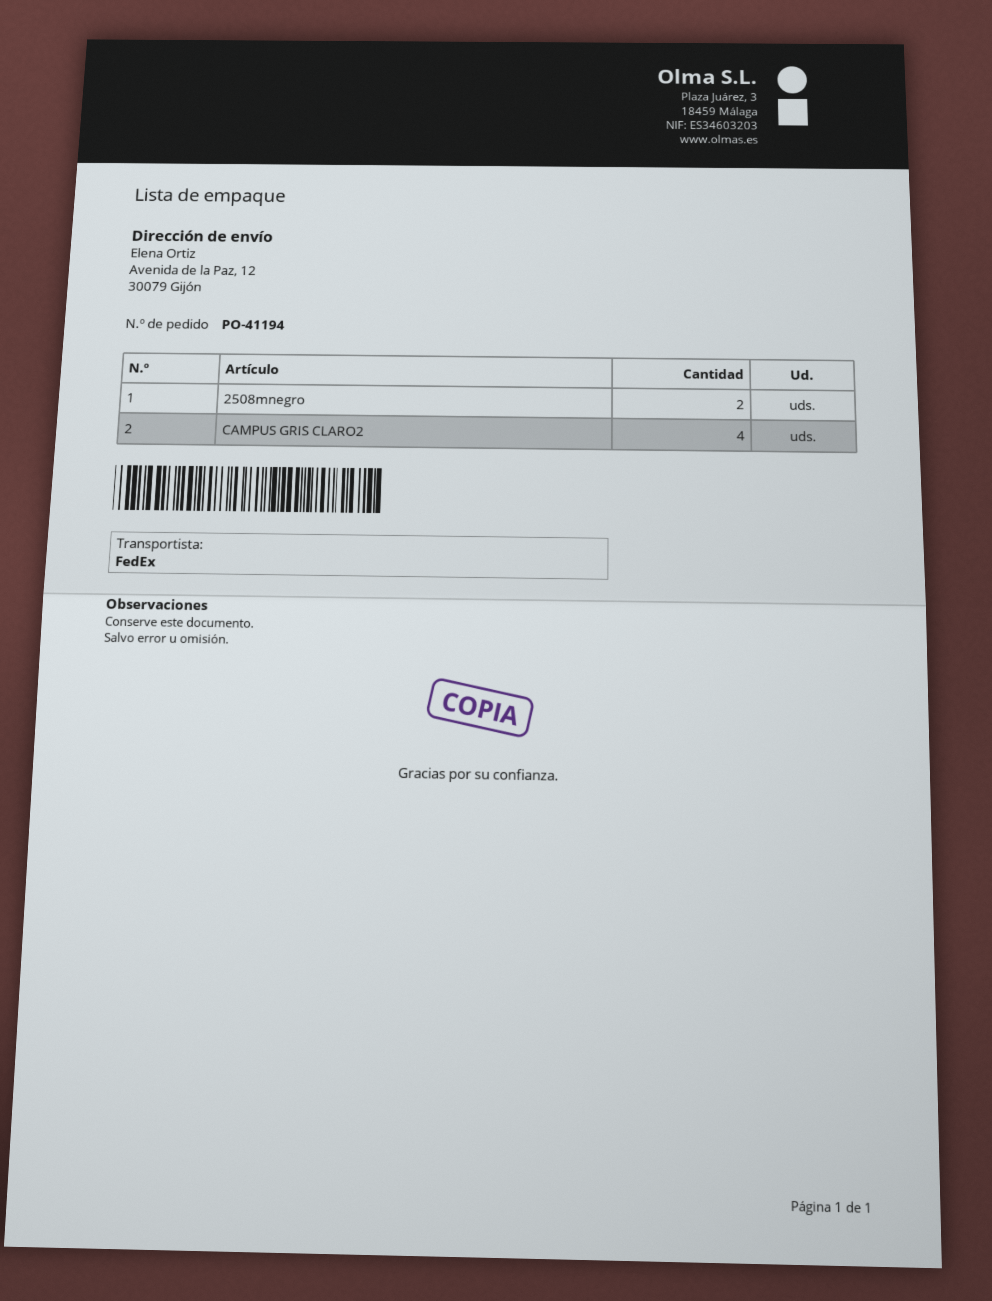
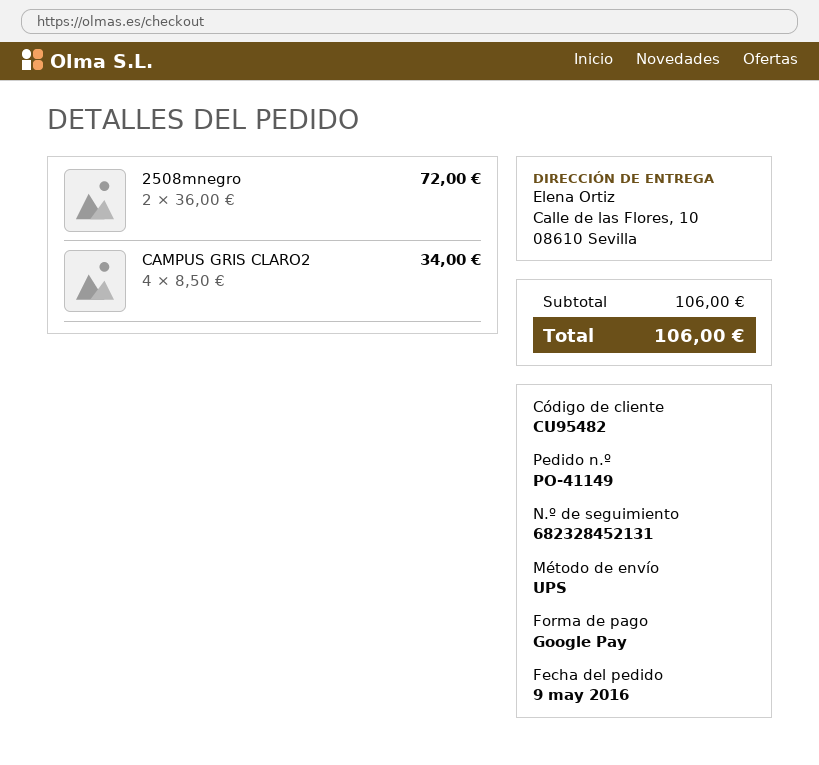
order number: PO-41194 -> PO-41149
shipping method: FedEx -> UPS
ship to: Avenida de la Paz, 12, 30079 Gijón -> Calle de las Flores, 10, 08610 Sevilla

